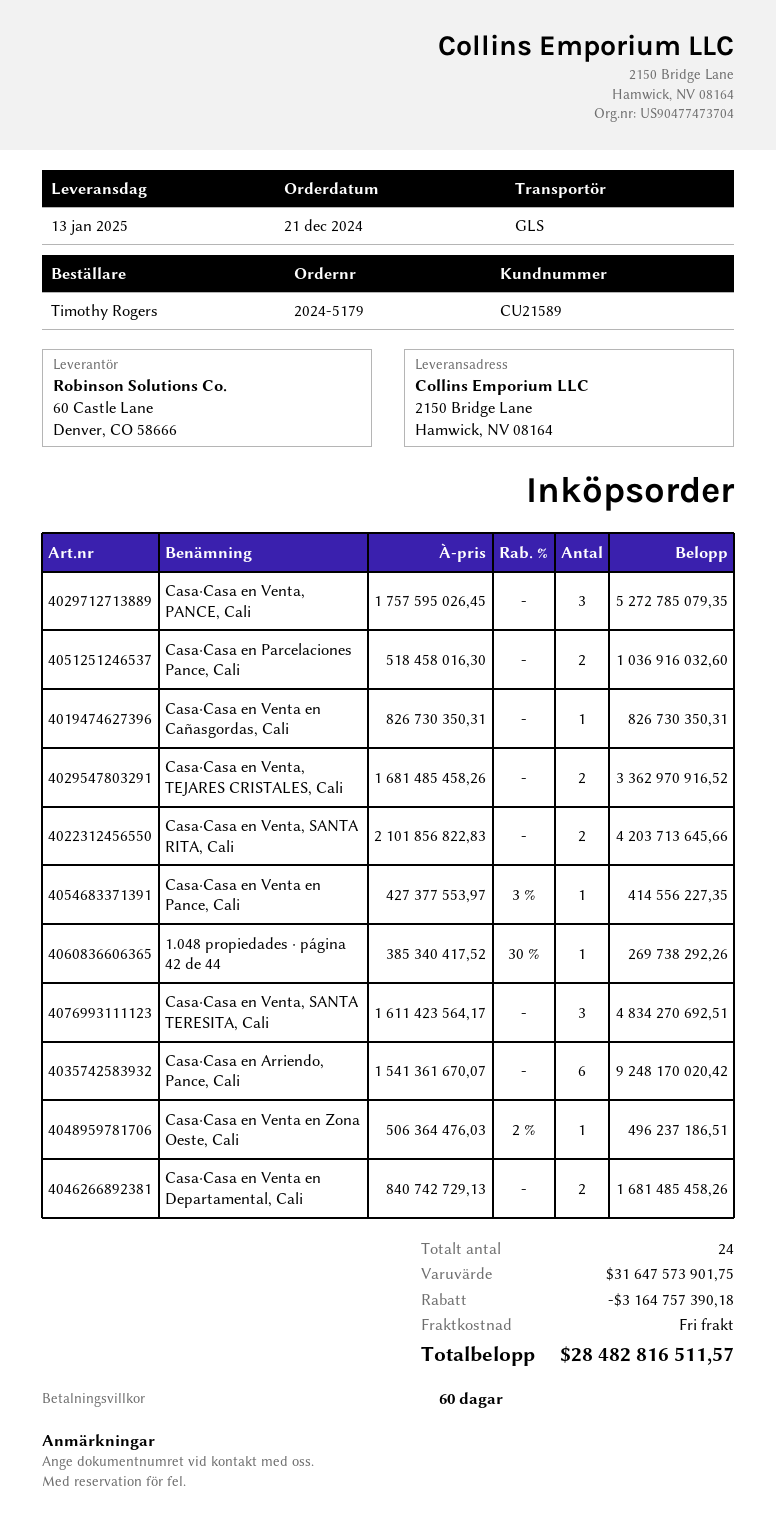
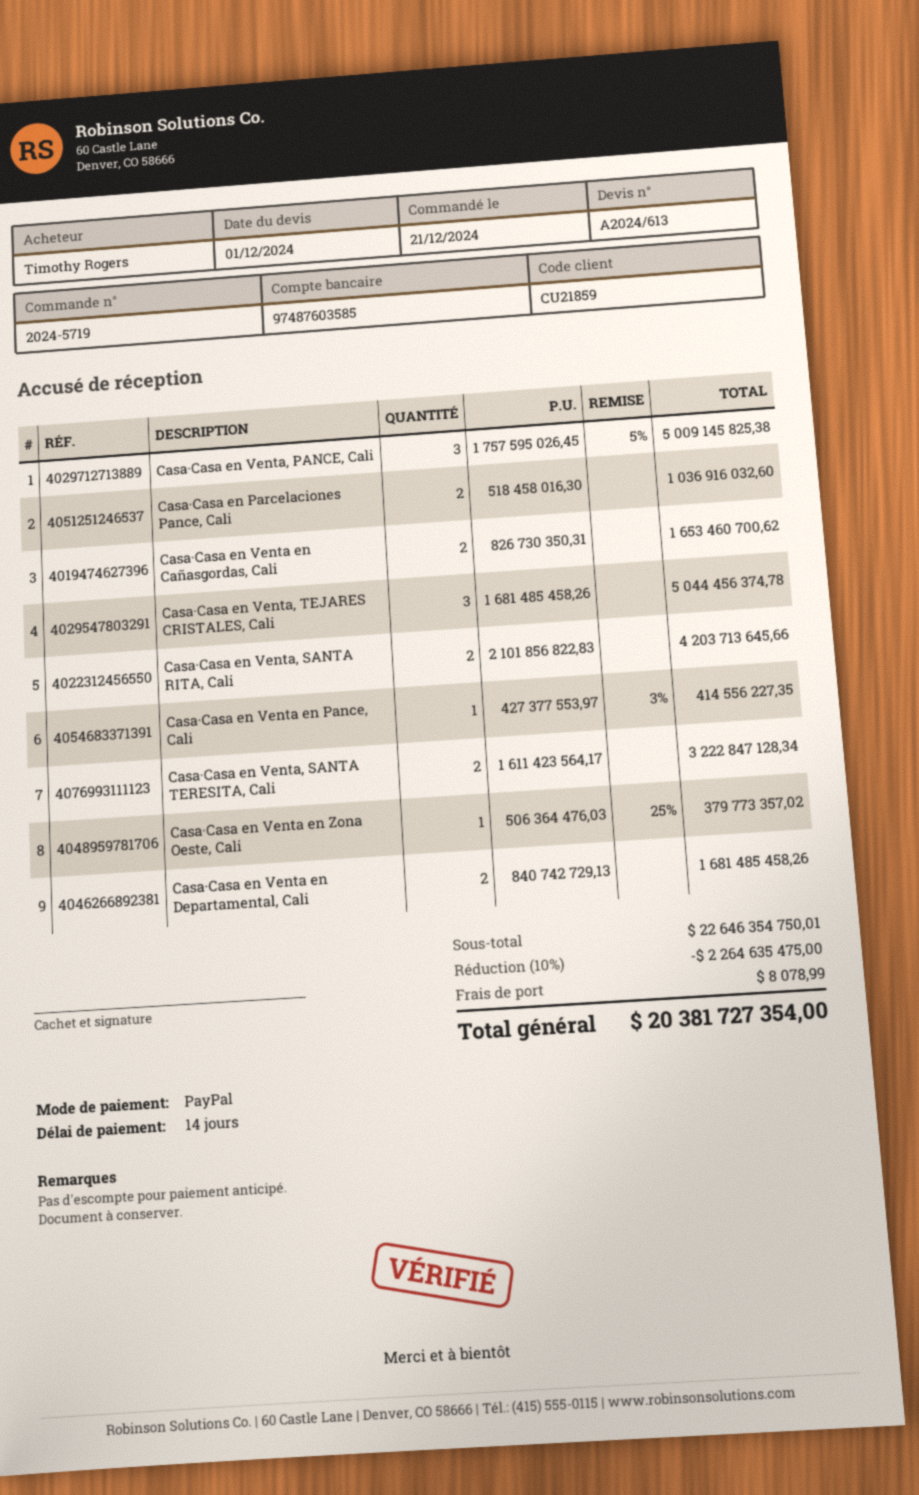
order number: 2024-5179 -> 2024-5719
payment terms: 60 days -> 14 days
customer number: CU21589 -> CU21859
Casa·Casa en Venta, PANCE, Cali: 3 x 1757595026.45 = 5272785079.35 -> 3 x 1757595026.45 - 5% = 5009145825.38
Casa·Casa en Venta en Cañasgordas, Cali: 1 x 826730350.31 = 826730350.31 -> 2 x 826730350.31 = 1653460700.62
Casa·Casa en Venta, TEJARES CRISTALES, Cali: 2 x 1681485458.26 = 3362970916.52 -> 3 x 1681485458.26 = 5044456374.78
1.048 propiedades · página 42 de 44: 1 x 385340417.52 - 30% = 269738292.26 -> none
Casa·Casa en Venta, SANTA TERESITA, Cali: 3 x 1611423564.17 = 4834270692.51 -> 2 x 1611423564.17 = 3222847128.34
Casa·Casa en Arriendo, Pance, Cali: 6 x 1541361670.07 = 9248170020.42 -> none
Casa·Casa en Venta en Zona Oeste, Cali: 1 x 506364476.03 - 2% = 496237186.51 -> 1 x 506364476.03 - 25% = 379773357.02
subtotal: 31647573901.75 -> 22646354750.01
discount: 3164757390.18 -> 2264635475.00
shipping: 0.00 -> 8078.99
total: 28482816511.57 -> 20381727354.00

